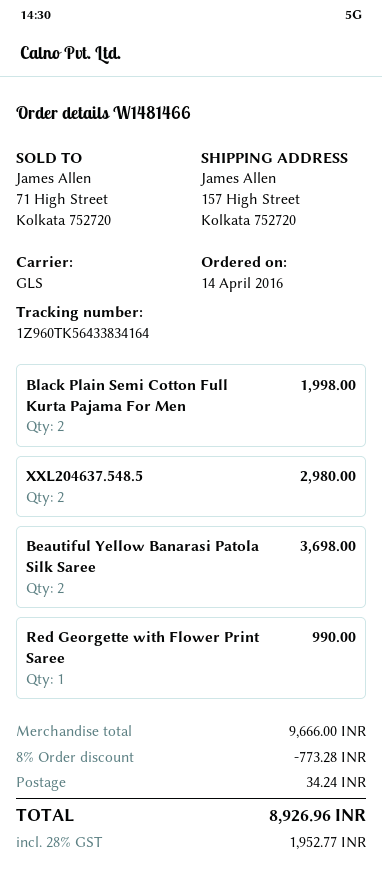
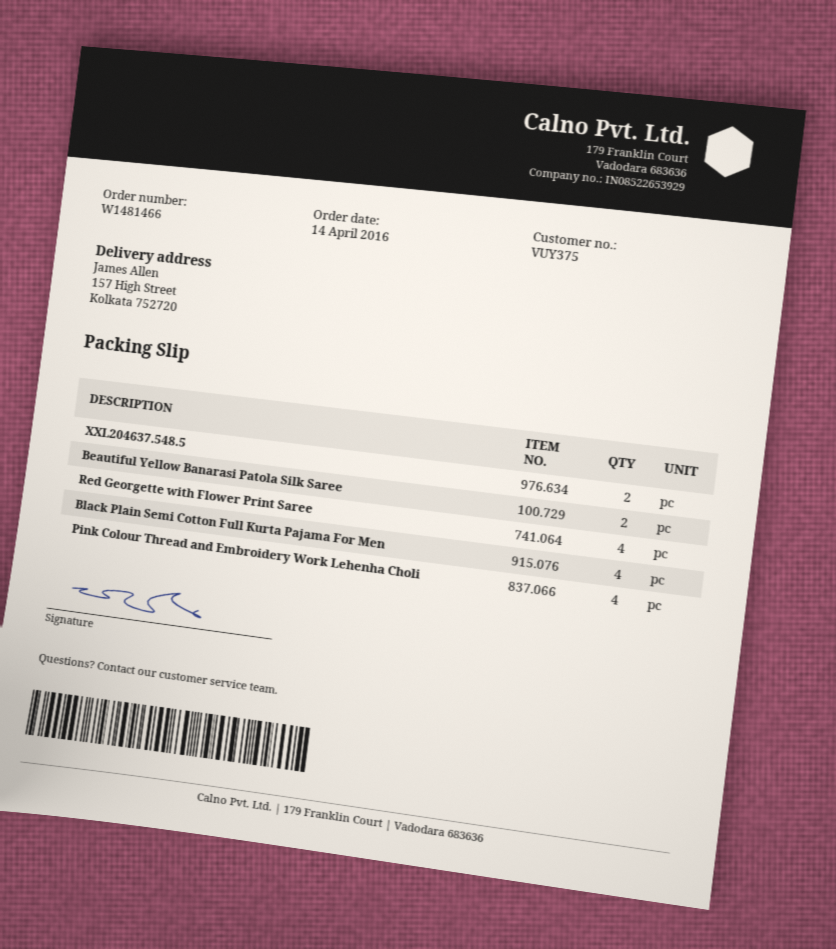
Black Plain Semi Cotton Full Kurta Pajama For Men: 2 -> 4
Red Georgette with Flower Print Saree: 1 -> 4
Pink Colour Thread and Embroidery Work Lehenha Choli: none -> 4

